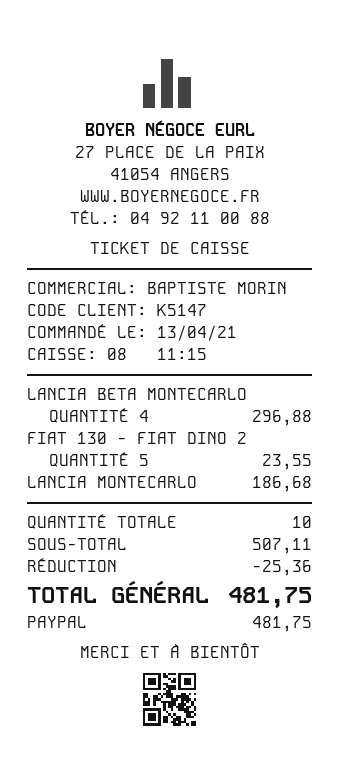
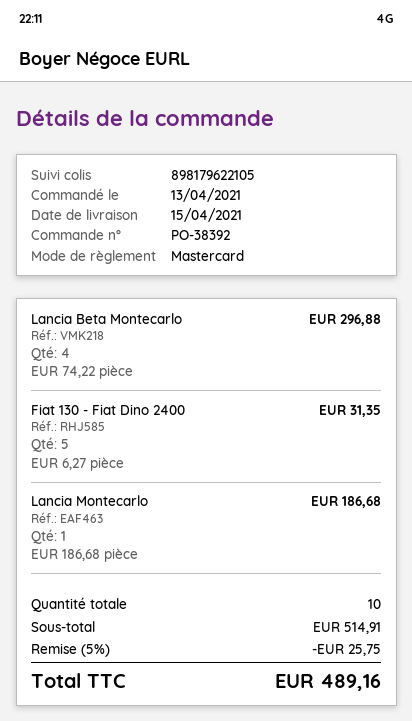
payment method: PayPal -> Mastercard
FIAT 130 - FIAT DINO 2: 5 for 23.55 -> 5 for 31.35
subtotal: 507.11 -> 514.91
discount: 25.36 -> 25.75
total: 481.75 -> 489.16

